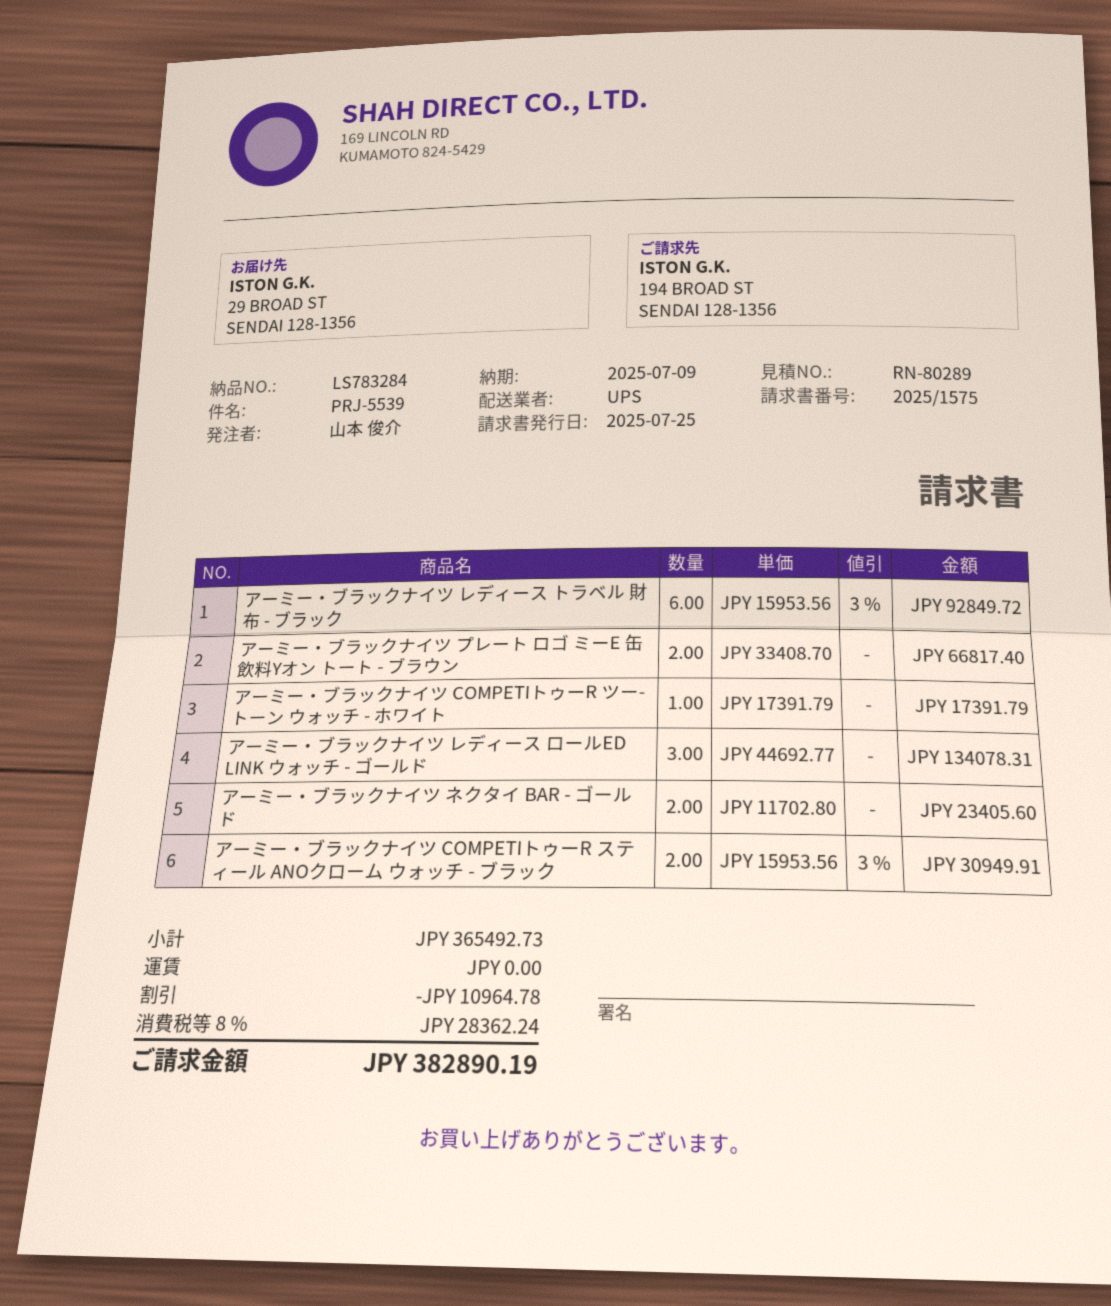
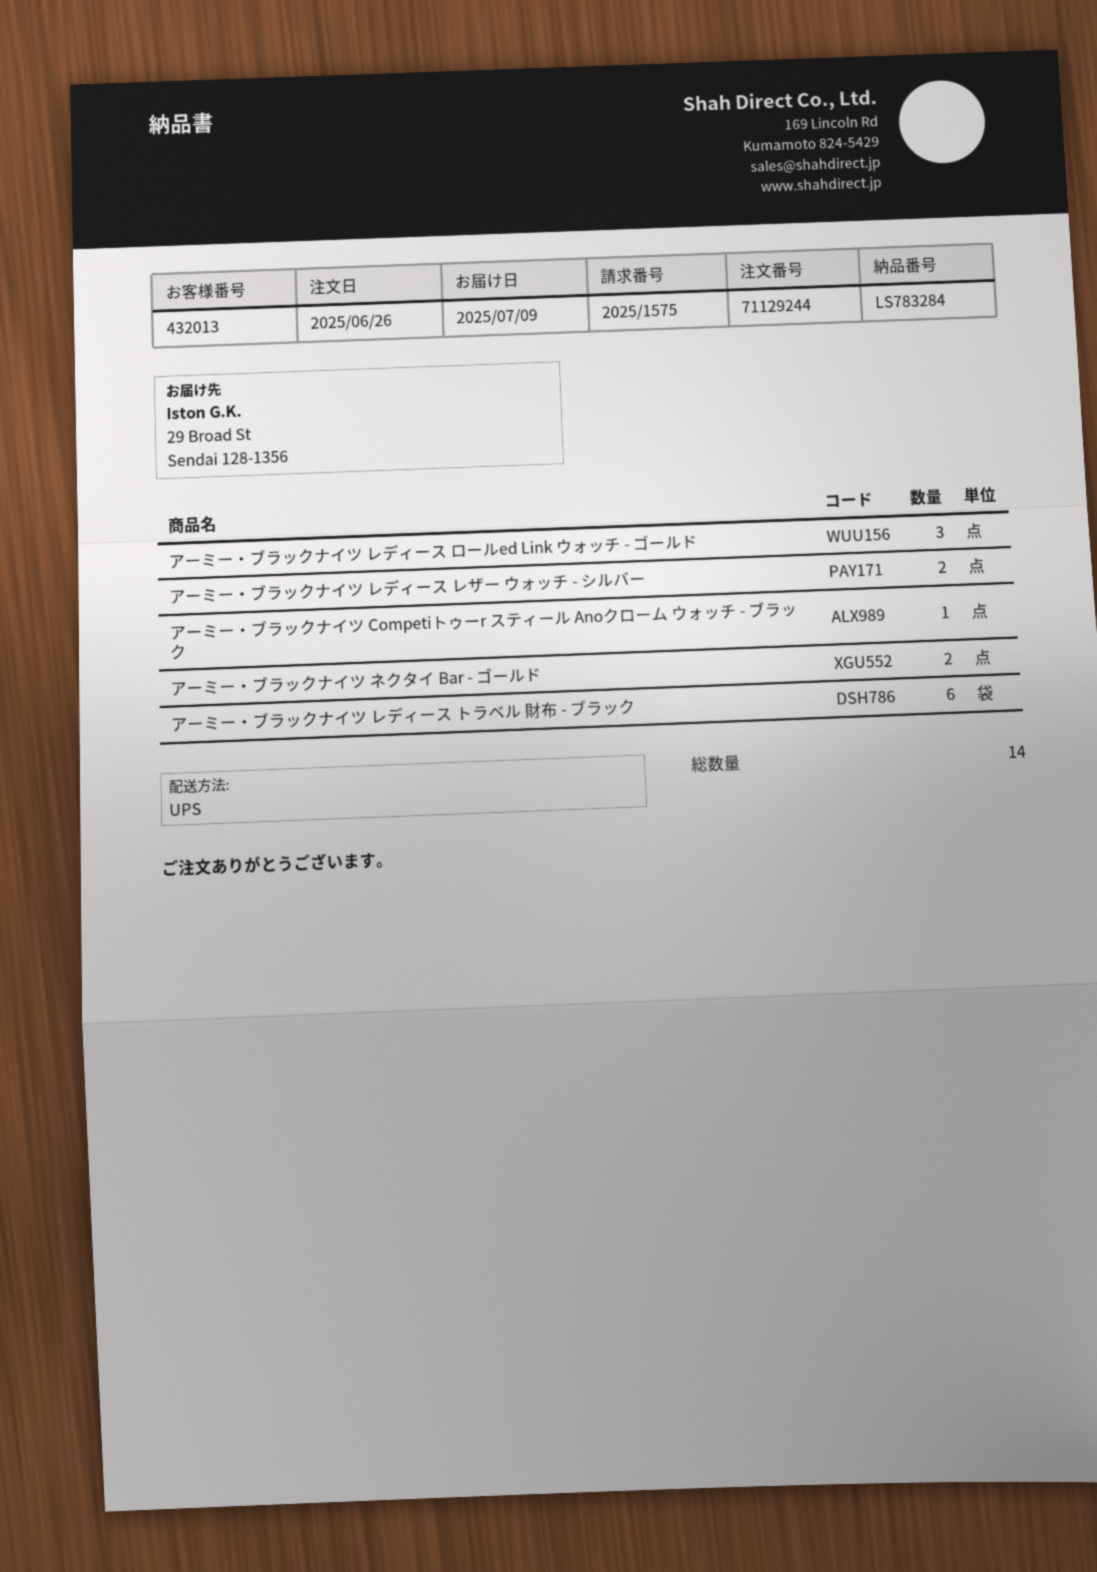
アーミー・ブラックナイツ プレート ロゴ ミーE 缶飲料Yオン トート - ブラウン: 2 -> none
アーミー・ブラックナイツ COMPETIトゥーR ツー-トーン ウォッチ - ホワイト: 1 -> none
アーミー・ブラックナイツ COMPETIトゥーR スティール ANOクローム ウォッチ - ブラック: 2 -> 1
アーミー・ブラックナイツ レディース レザー ウォッチ - シルバー: none -> 2

